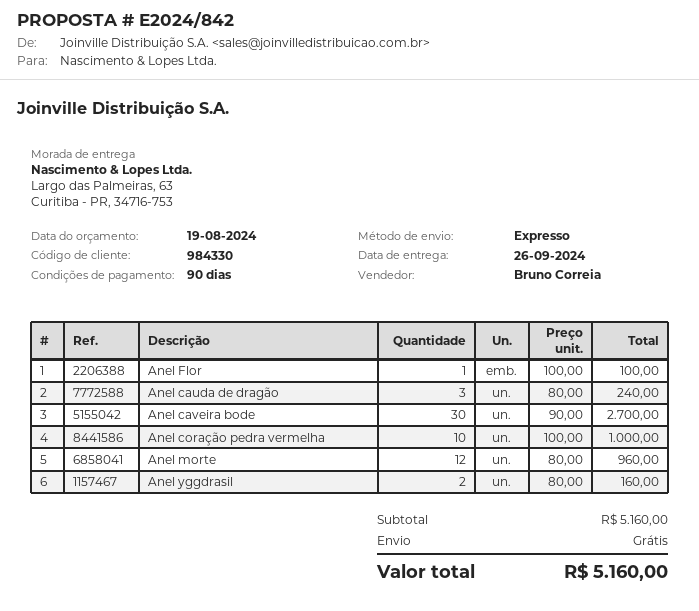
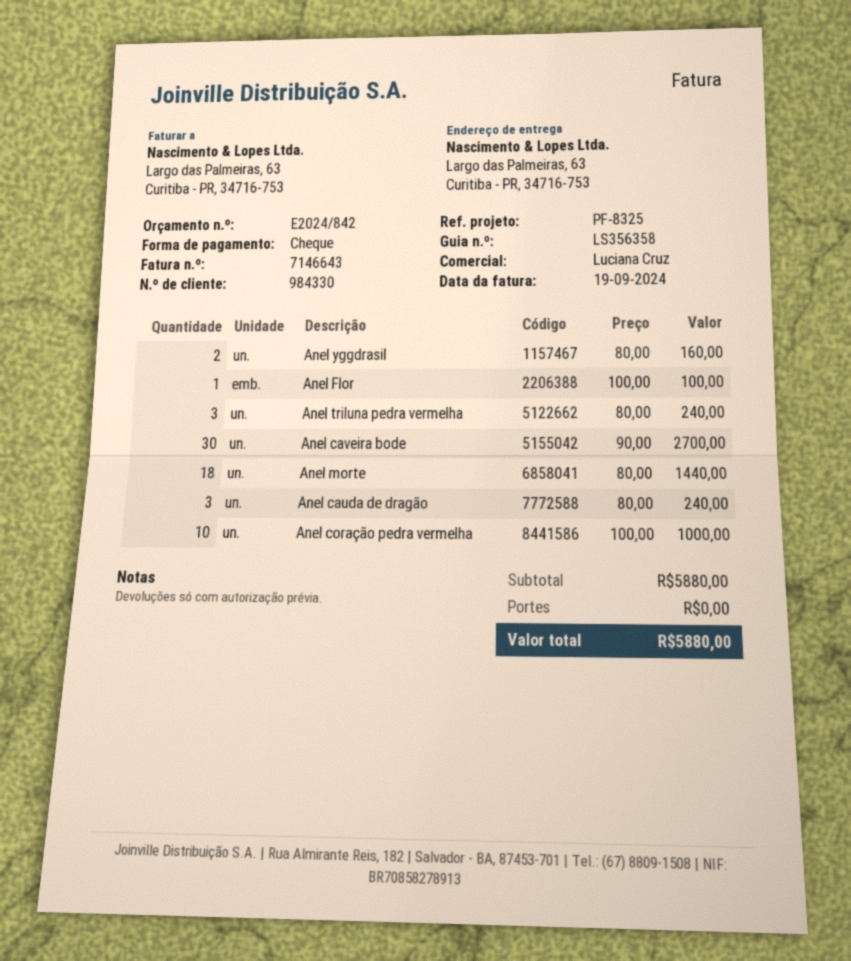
sales rep: Bruno Correia -> Luciana Cruz
Anel morte: 12 x 80.00 = 960.00 -> 18 x 80.00 = 1440.00
Anel triluna pedra vermelha: none -> 3 x 80.00 = 240.00
subtotal: 5160.00 -> 5880.00
total: 5160.00 -> 5880.00

